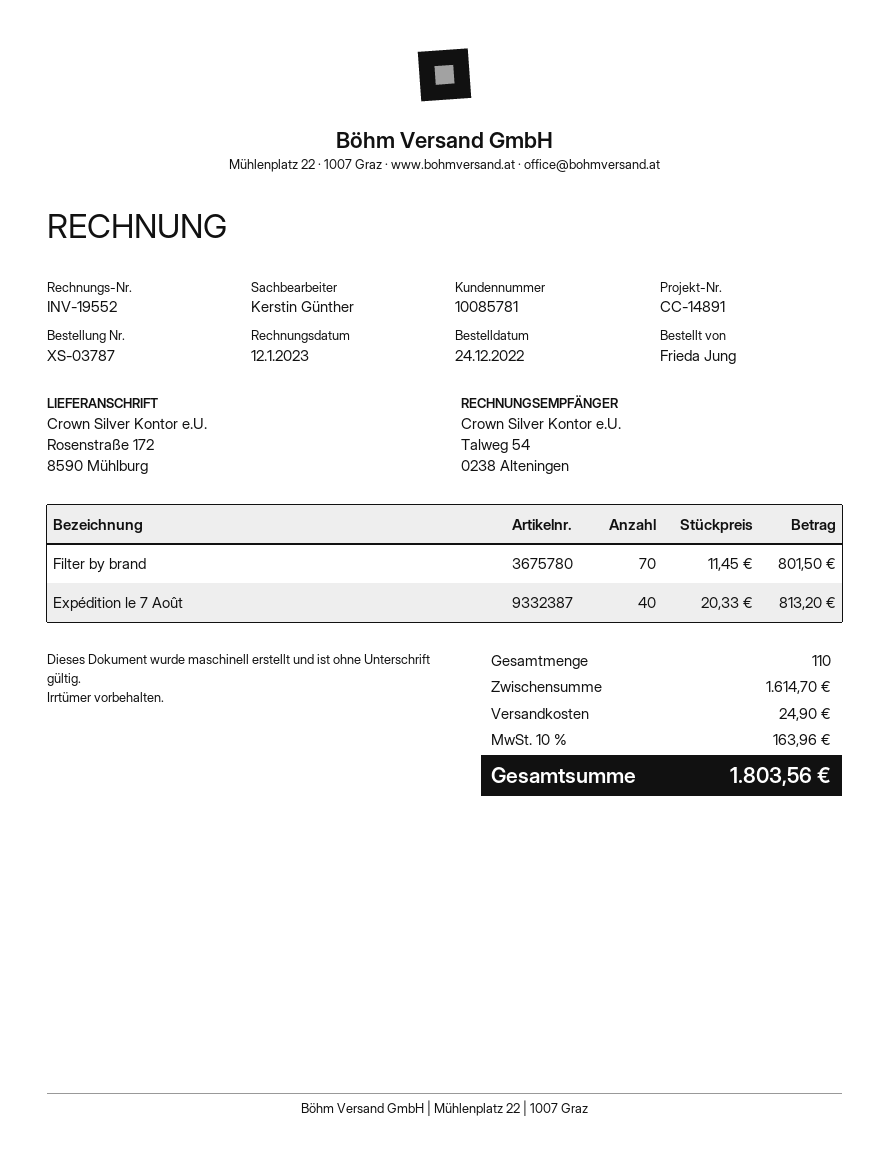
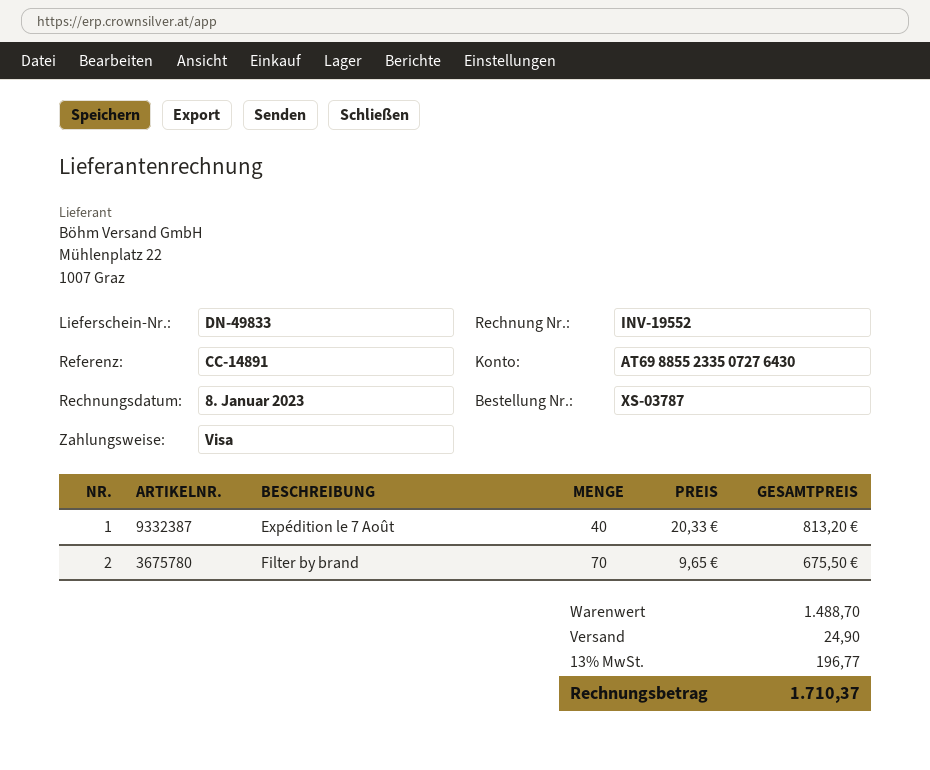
invoice date: 2023-01-12 -> 2023-01-08
Filter by brand: 70 x 11.45 = 801.50 -> 70 x 9.65 = 675.50
subtotal: 1614.70 -> 1488.70
tax: 10% = 163.96 -> 13% = 196.77
total: 1803.56 -> 1710.37

